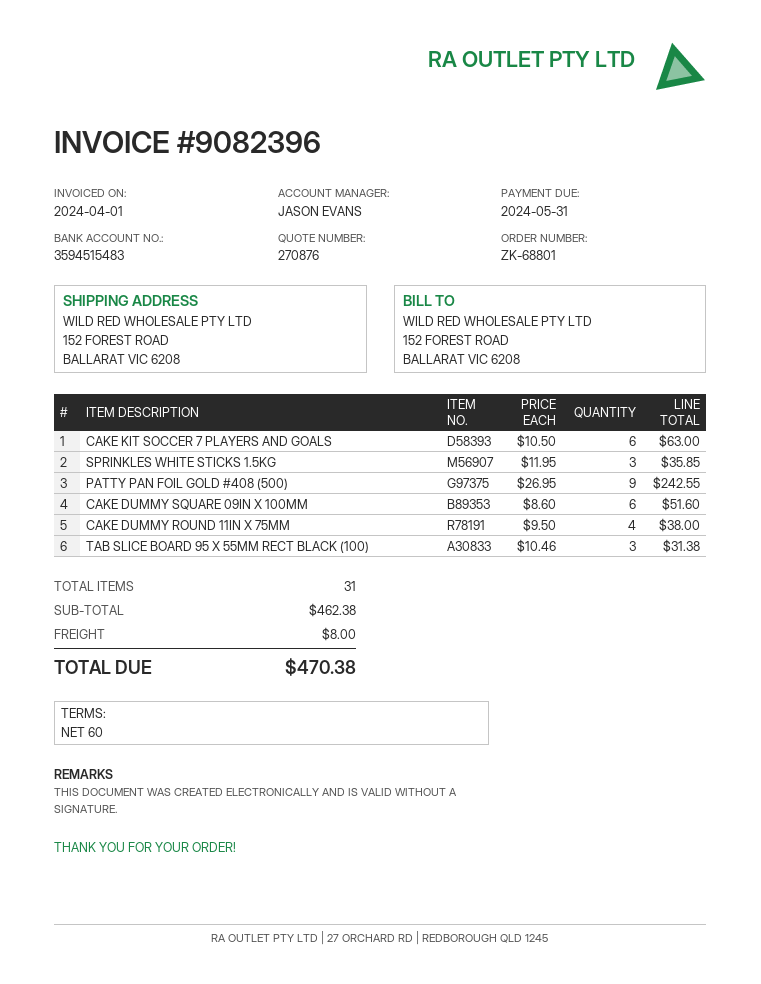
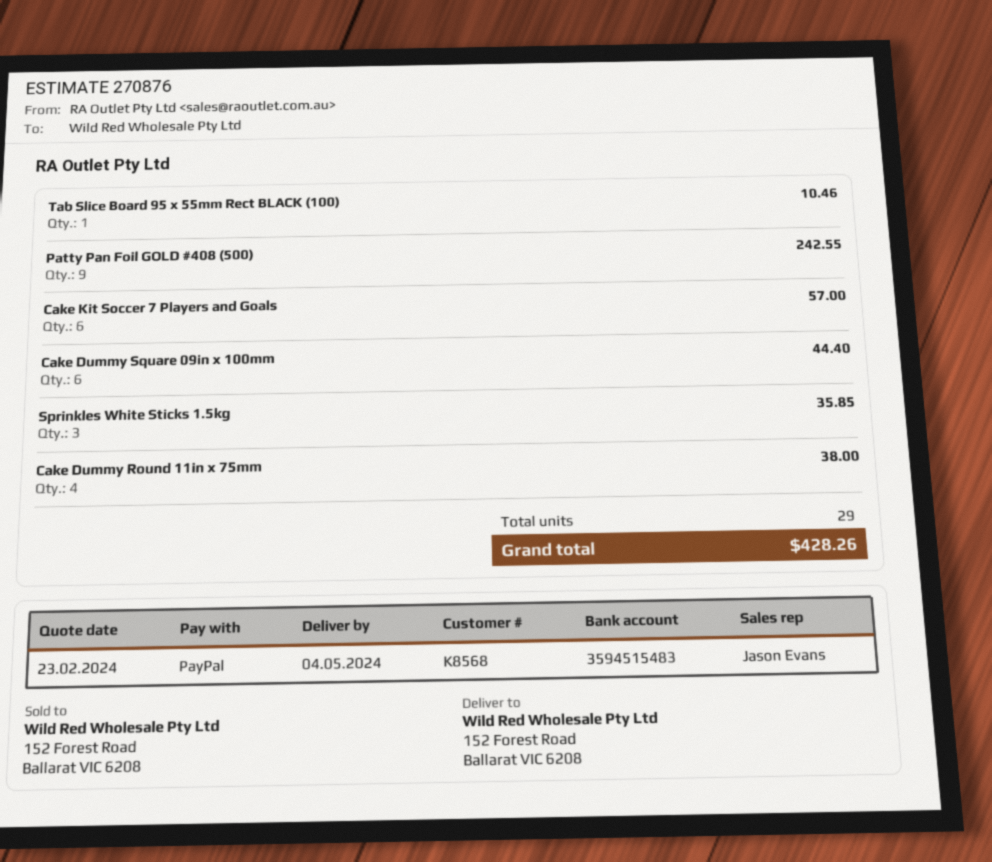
CAKE KIT SOCCER 7 PLAYERS AND GOALS: 6 for 63.00 -> 6 for 57.00
CAKE DUMMY SQUARE 09IN X 100MM: 6 for 51.60 -> 6 for 44.40
TAB SLICE BOARD 95 X 55MM RECT BLACK (100): 3 for 31.38 -> 1 for 10.46
total quantity: 31 -> 29
shipping: 8.00 -> none
total: 470.38 -> 428.26

